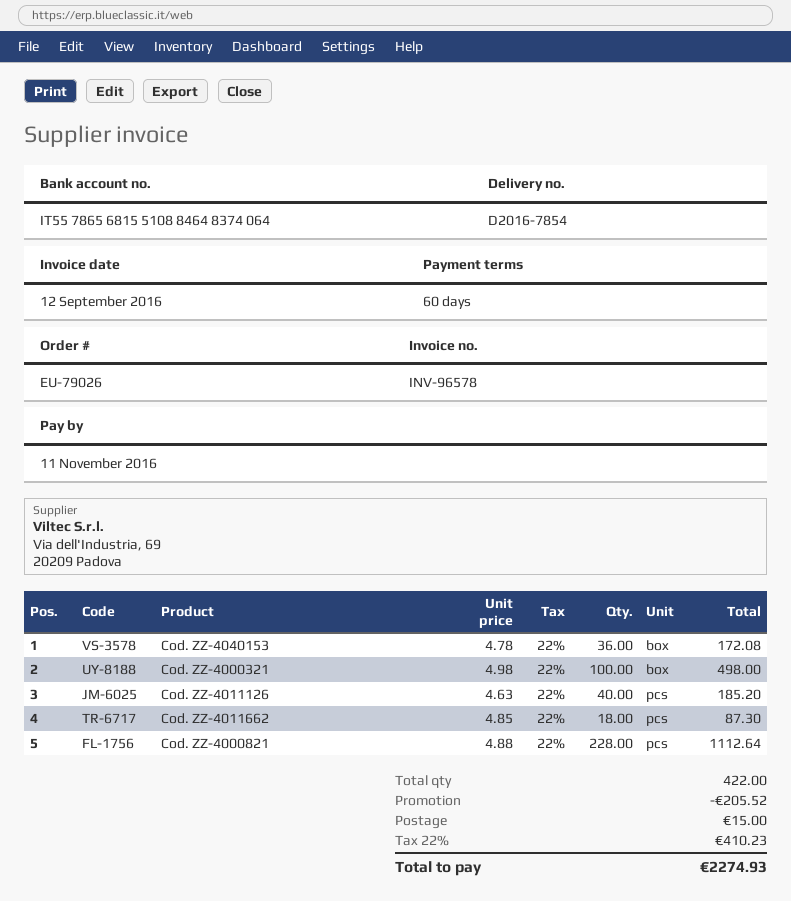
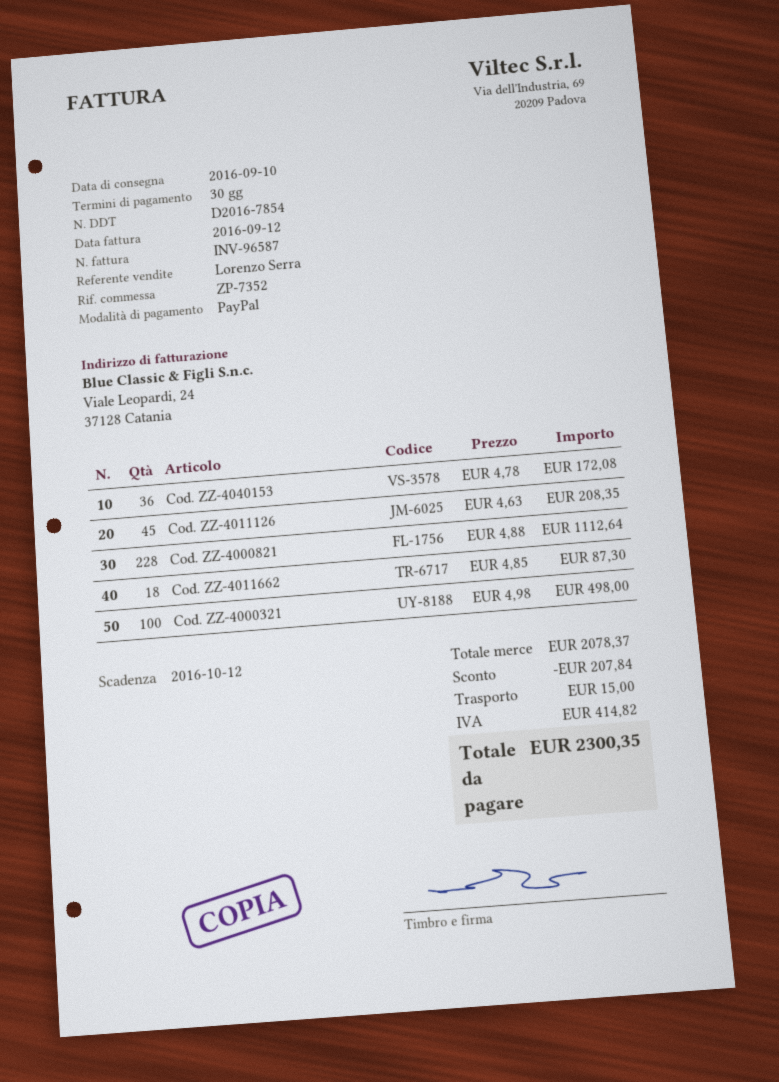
invoice number: INV-96578 -> INV-96587
payment terms: 60 days -> 30 days
due date: 2016-11-11 -> 2016-10-12
Cod. ZZ-4011126: 40 x 4.63 = 185.20 -> 45 x 4.63 = 208.35
discount: 205.52 -> 207.84
tax: 410.23 -> 414.82
total: 2274.93 -> 2300.35

